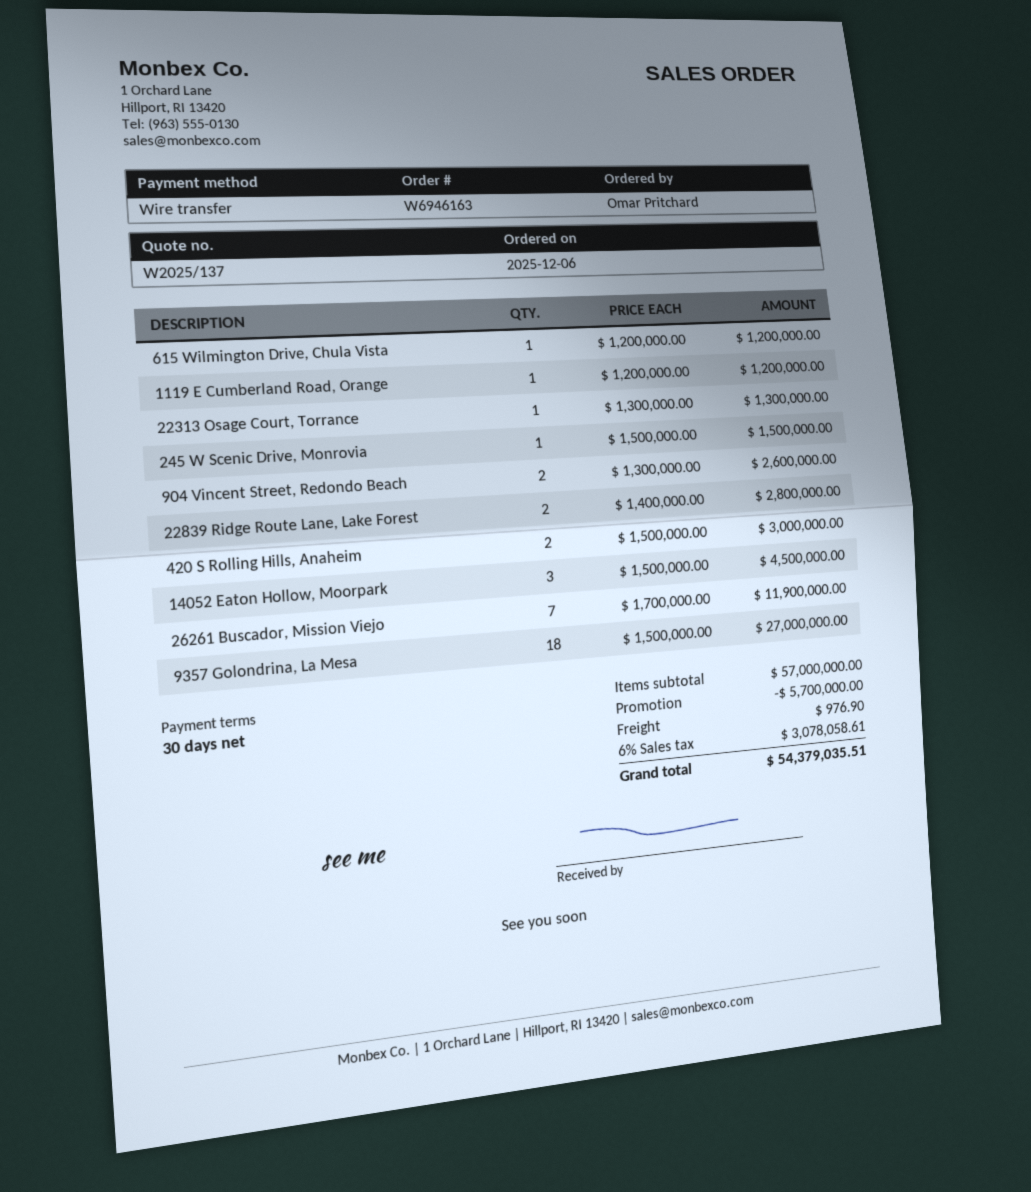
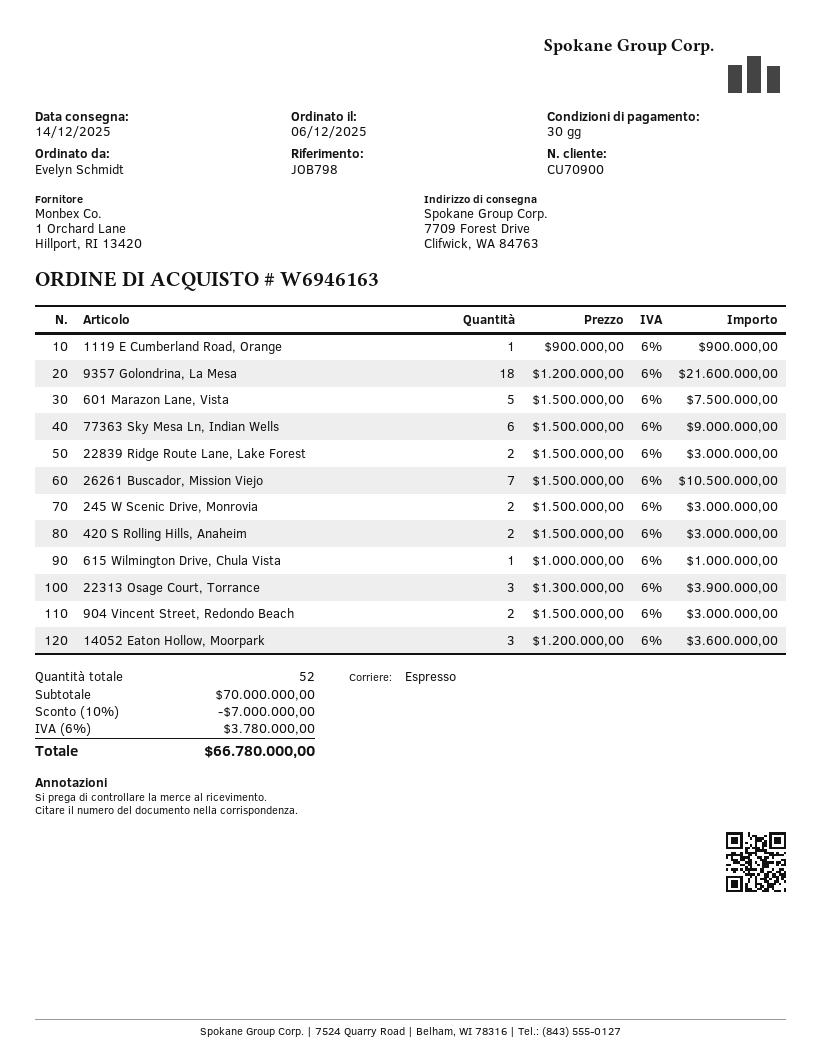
ordered by: Omar Pritchard -> Evelyn Schmidt
615 Wilmington Drive, Chula Vista: 1 x 1200000.00 = 1200000.00 -> 1 x 1000000.00 = 1000000.00
1119 E Cumberland Road, Orange: 1 x 1200000.00 = 1200000.00 -> 1 x 900000.00 = 900000.00
22313 Osage Court, Torrance: 1 x 1300000.00 = 1300000.00 -> 3 x 1300000.00 = 3900000.00
245 W Scenic Drive, Monrovia: 1 x 1500000.00 = 1500000.00 -> 2 x 1500000.00 = 3000000.00
904 Vincent Street, Redondo Beach: 2 x 1300000.00 = 2600000.00 -> 2 x 1500000.00 = 3000000.00
22839 Ridge Route Lane, Lake Forest: 2 x 1400000.00 = 2800000.00 -> 2 x 1500000.00 = 3000000.00
14052 Eaton Hollow, Moorpark: 3 x 1500000.00 = 4500000.00 -> 3 x 1200000.00 = 3600000.00
26261 Buscador, Mission Viejo: 7 x 1700000.00 = 11900000.00 -> 7 x 1500000.00 = 10500000.00
9357 Golondrina, La Mesa: 18 x 1500000.00 = 27000000.00 -> 18 x 1200000.00 = 21600000.00
601 Marazon Lane, Vista: none -> 5 x 1500000.00 = 7500000.00
77363 Sky Mesa Ln, Indian Wells: none -> 6 x 1500000.00 = 9000000.00
subtotal: 57000000.00 -> 70000000.00
discount: 5700000.00 -> 7000000.00
shipping: 976.90 -> none
tax: 6% = 3078058.61 -> 6% = 3780000.00
total: 54379035.51 -> 66780000.00

